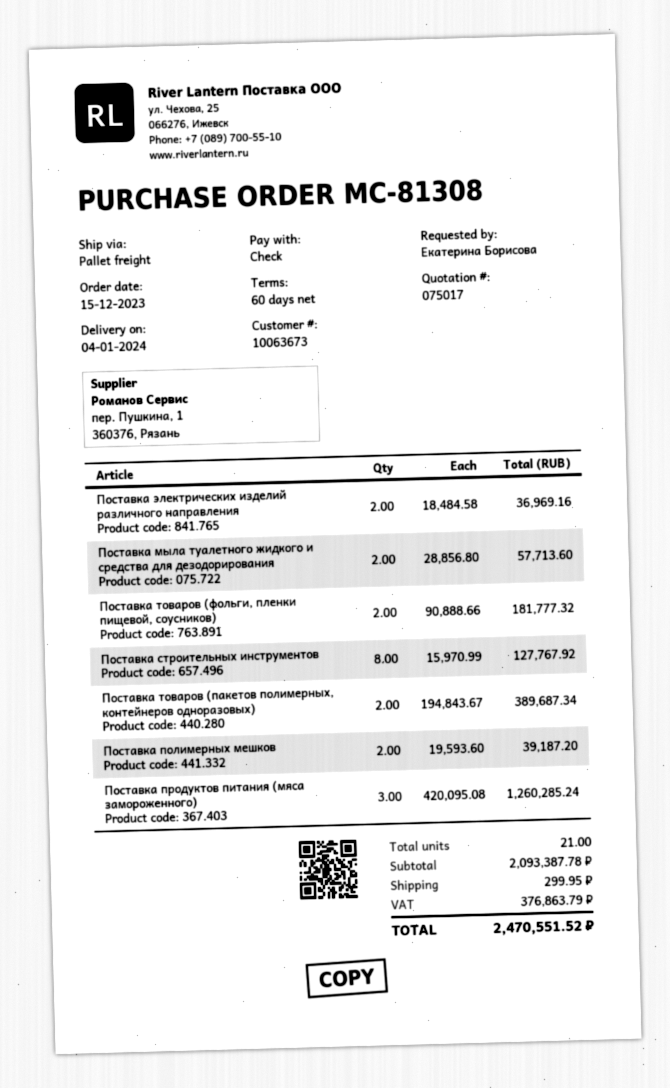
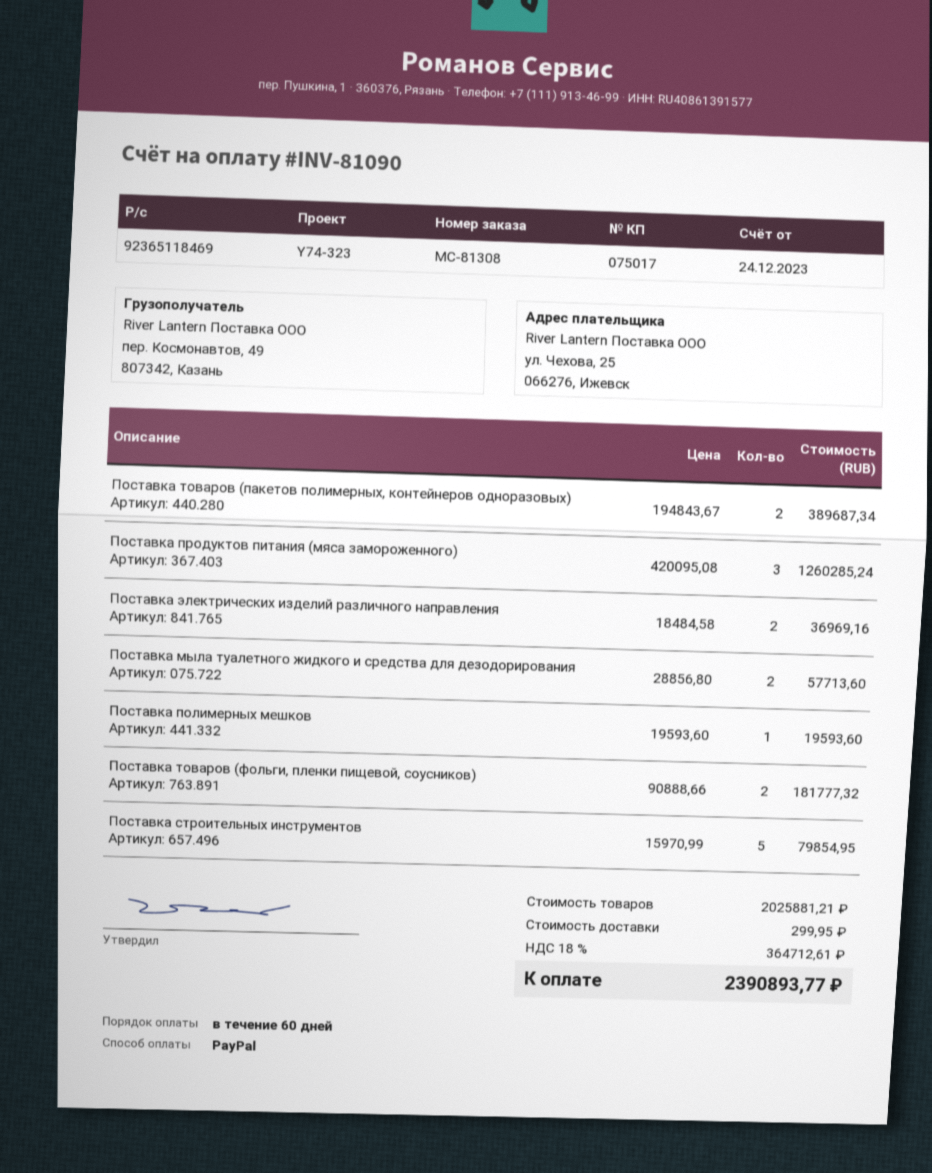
payment method: cheque -> PayPal
Поставка строительных инструментов: 8 x 15970.99 = 127767.92 -> 5 x 15970.99 = 79854.95
Поставка полимерных мешков: 2 x 19593.60 = 39187.20 -> 1 x 19593.60 = 19593.60
subtotal: 2093387.78 -> 2025881.21
tax: 376863.79 -> 364712.61
total: 2470551.52 -> 2390893.77

